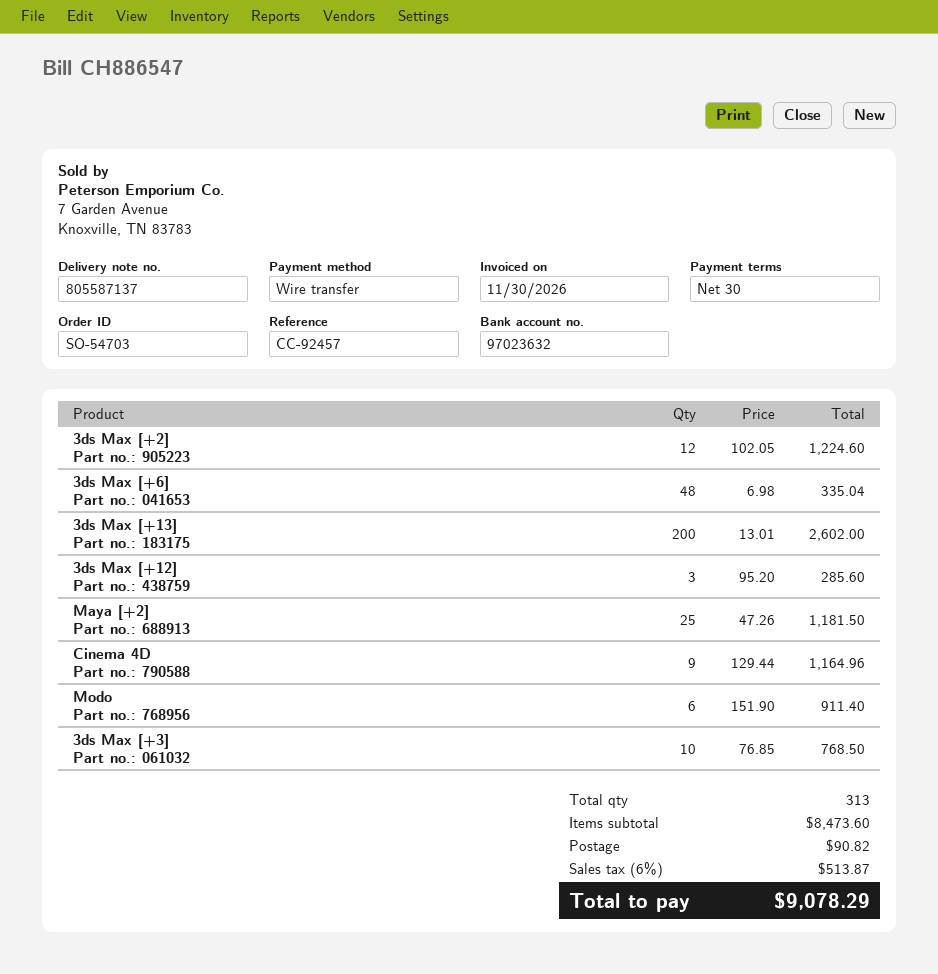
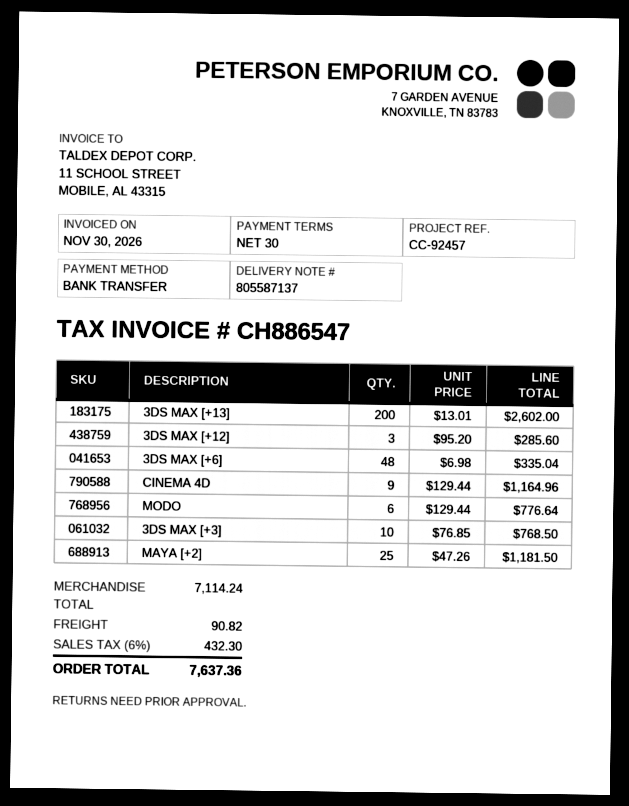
3ds Max [+2]: 12 x 102.05 = 1224.60 -> none
Modo: 6 x 151.90 = 911.40 -> 6 x 129.44 = 776.64
subtotal: 8473.60 -> 7114.24
tax: 6% = 513.87 -> 6% = 432.30
total: 9078.29 -> 7637.36

